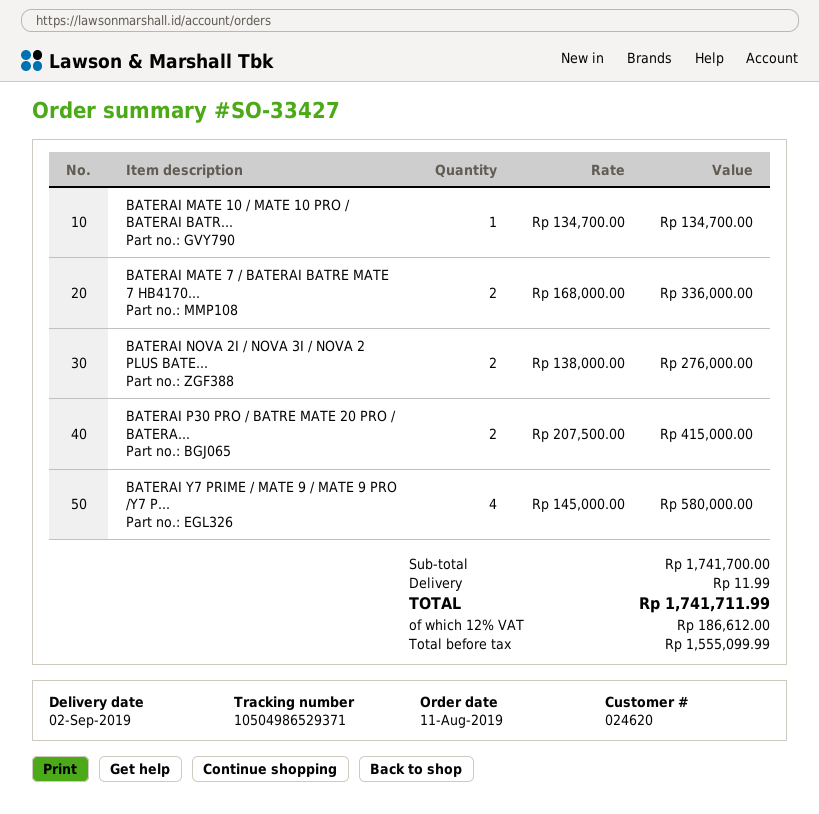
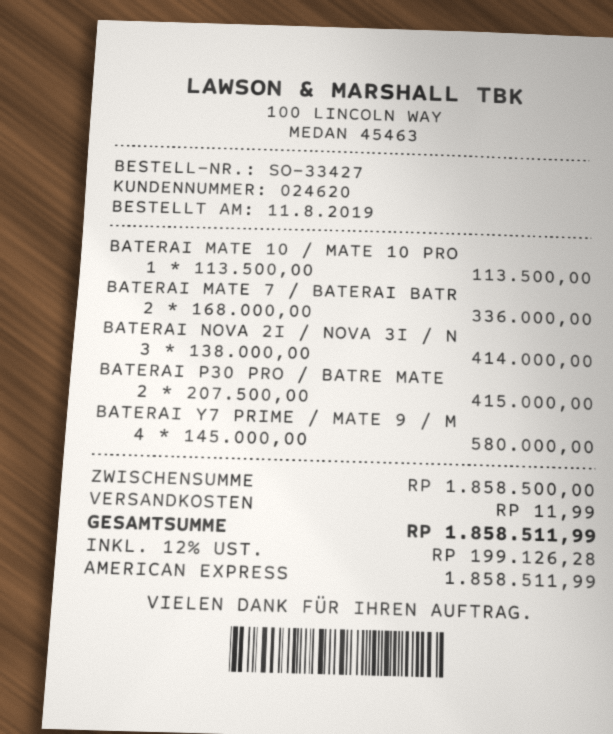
BATERAI MATE 10 / MATE 10 PRO / BATERAI BATR...: 1 x 134700.00 = 134700.00 -> 1 x 113500.00 = 113500.00
BATERAI NOVA 2I / NOVA 3I / NOVA 2 PLUS BATE...: 2 x 138000.00 = 276000.00 -> 3 x 138000.00 = 414000.00
subtotal: 1741700.00 -> 1858500.00
tax: 12% = 186612.00 -> 12% = 199126.28
total: 1741711.99 -> 1858511.99

